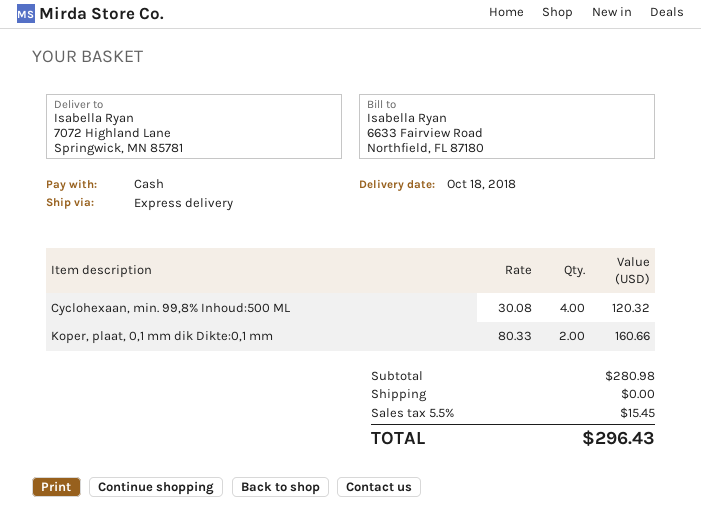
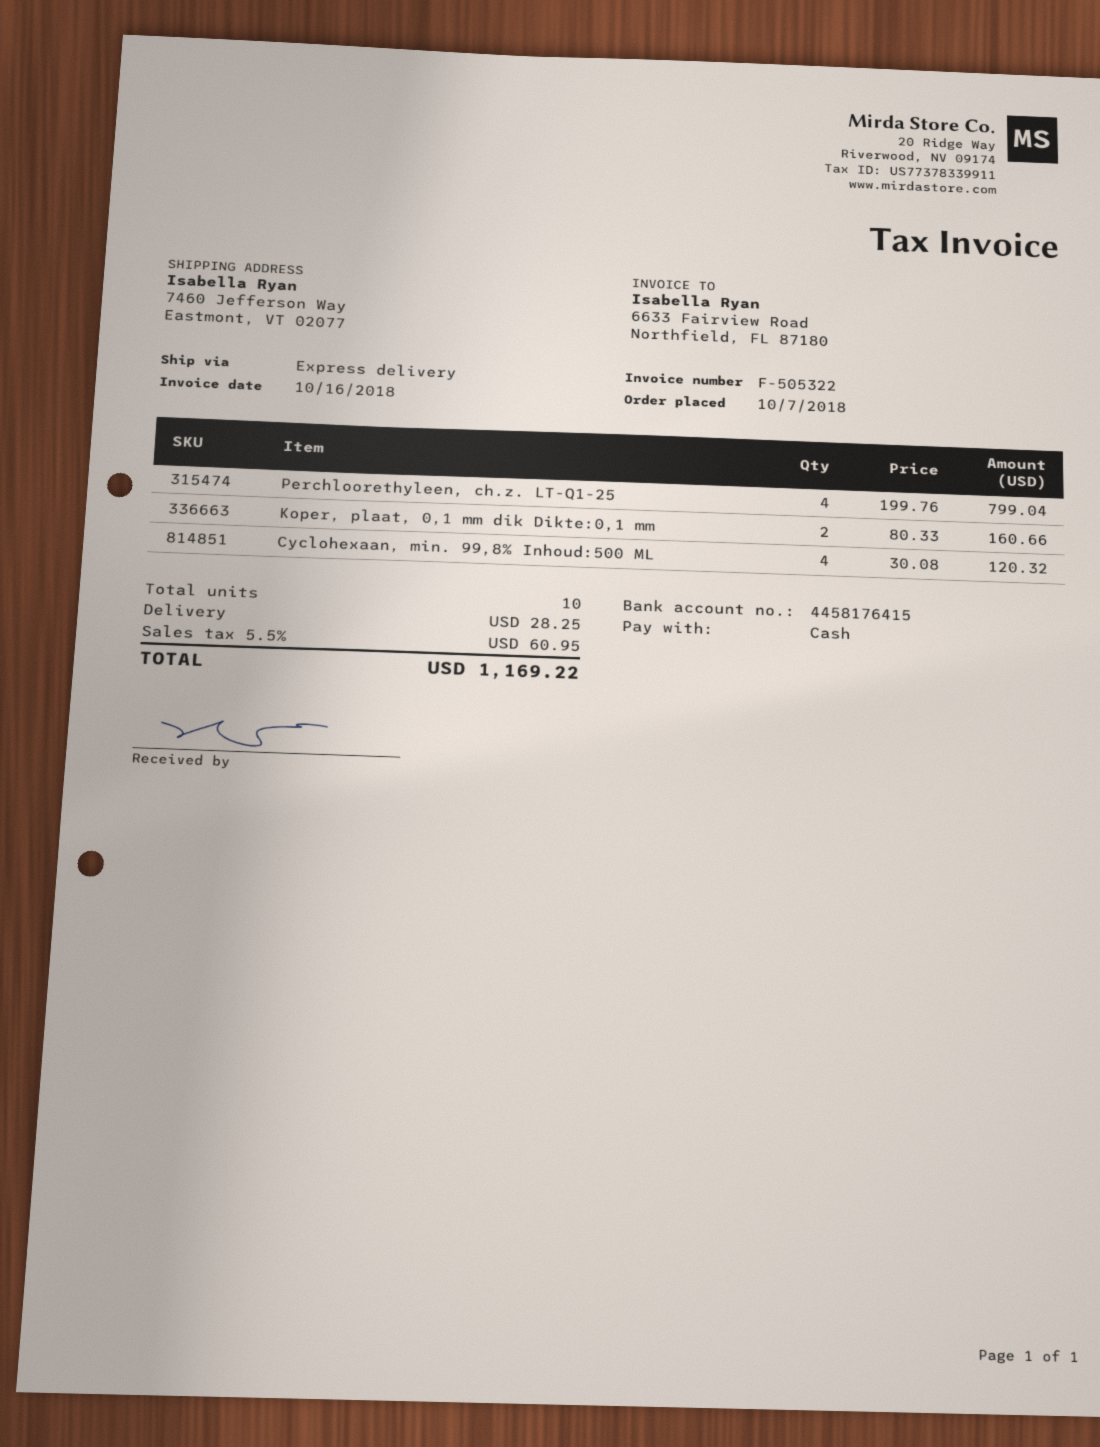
ship to: 7072 Highland Lane, Springwick, MN 85781 -> 7460 Jefferson Way, Eastmont, VT 02077
Perchloorethyleen, ch.z. LT-Q1-25: none -> 4 x 199.76 = 799.04
shipping: 0.00 -> 28.25
tax: 5.5% = 15.45 -> 5.5% = 60.95
total: 296.43 -> 1169.22

